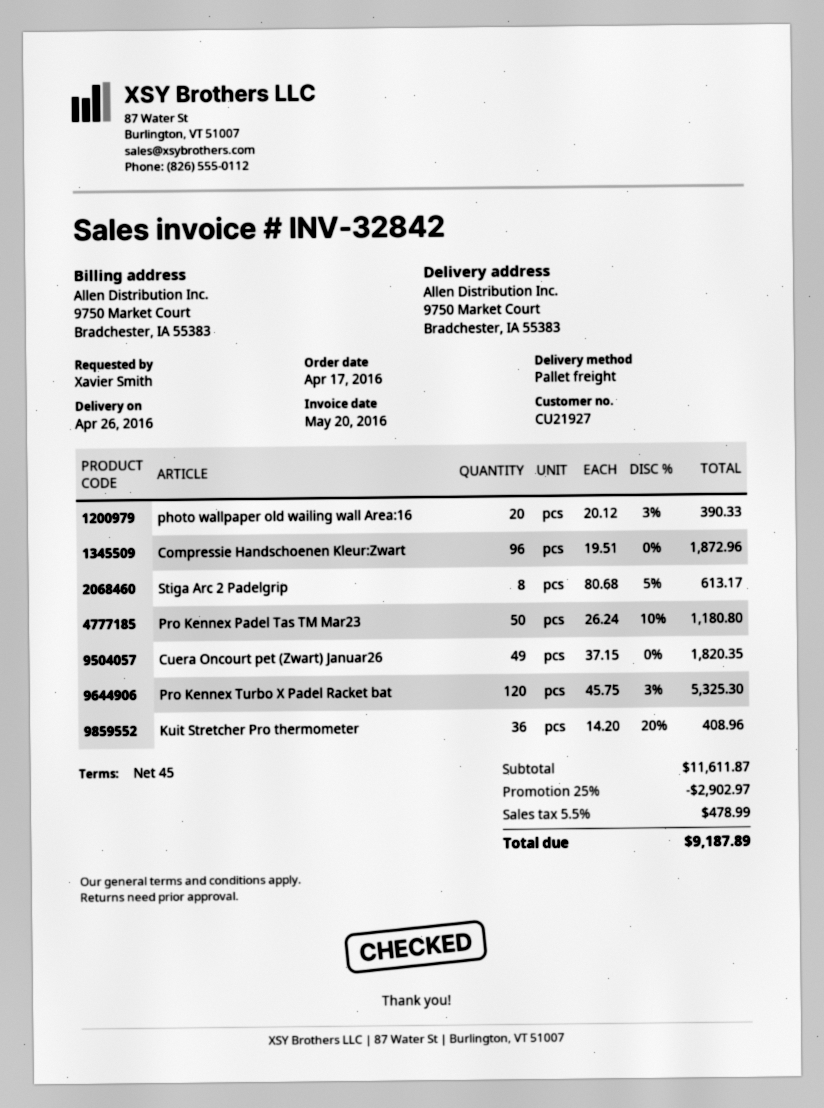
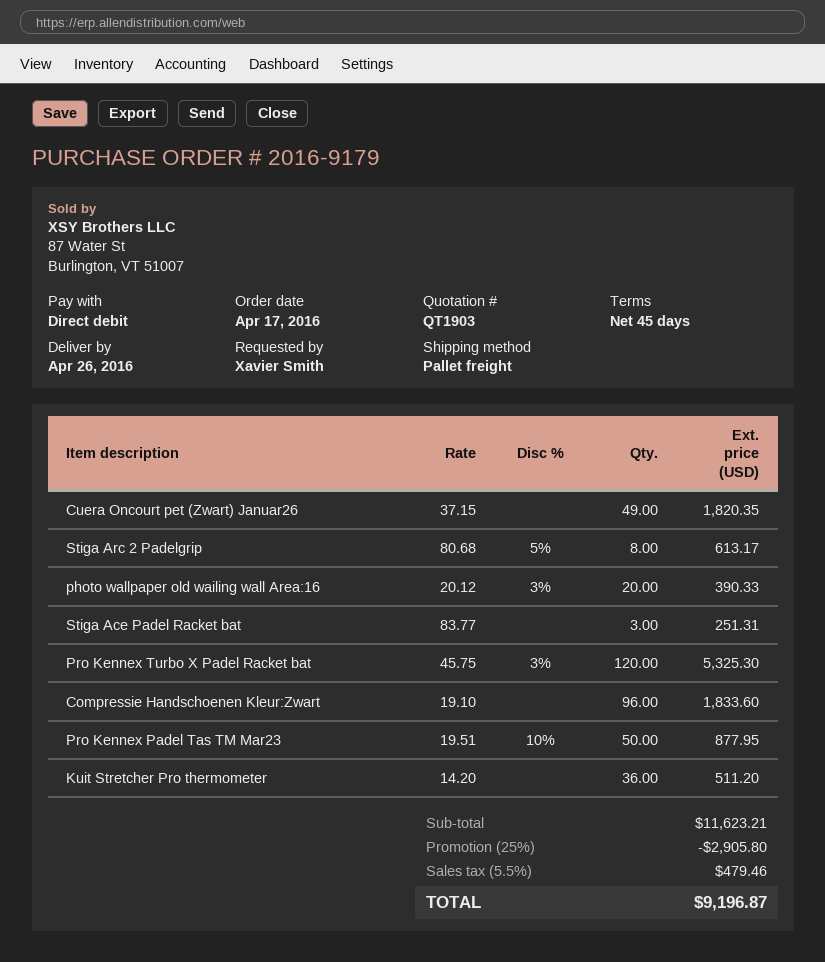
Compressie Handschoenen Kleur:Zwart: 96 x 19.51 = 1872.96 -> 96 x 19.10 = 1833.60
Pro Kennex Padel Tas TM Mar23: 50 x 26.24 - 10% = 1180.80 -> 50 x 19.51 - 10% = 877.95
Kuit Stretcher Pro thermometer: 36 x 14.20 - 20% = 408.96 -> 36 x 14.20 = 511.20
Stiga Ace Padel Racket bat: none -> 3 x 83.77 = 251.31
subtotal: 11611.87 -> 11623.21
discount: 25% = 2902.97 -> 25% = 2905.80
tax: 5.5% = 478.99 -> 5.5% = 479.46
total: 9187.89 -> 9196.87

